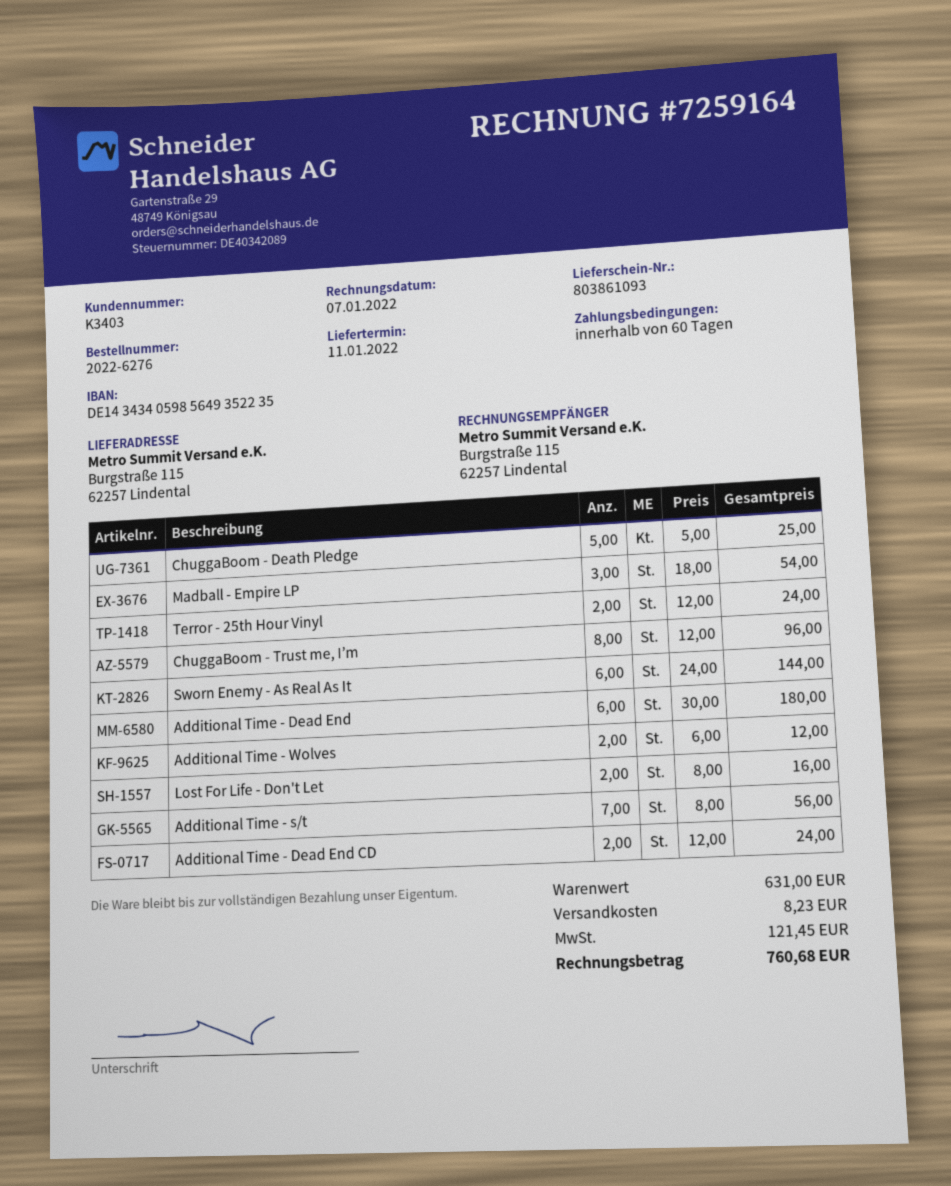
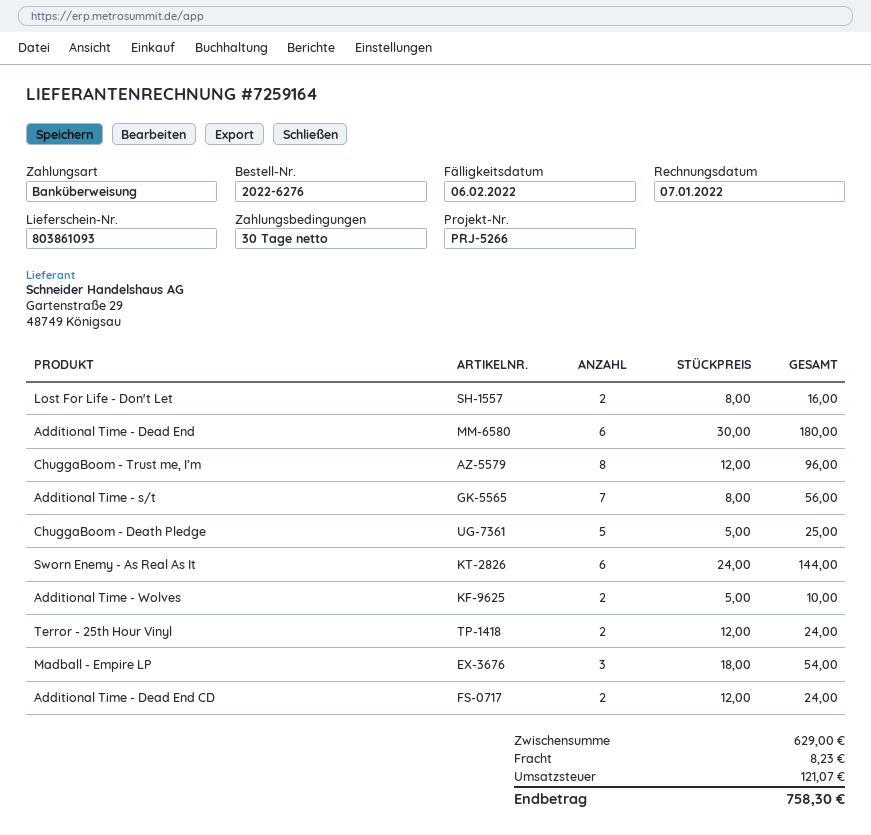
payment terms: 60 days -> 30 days
Additional Time - Wolves: 2 x 6.00 = 12.00 -> 2 x 5.00 = 10.00
subtotal: 631.00 -> 629.00
tax: 121.45 -> 121.07
total: 760.68 -> 758.30

